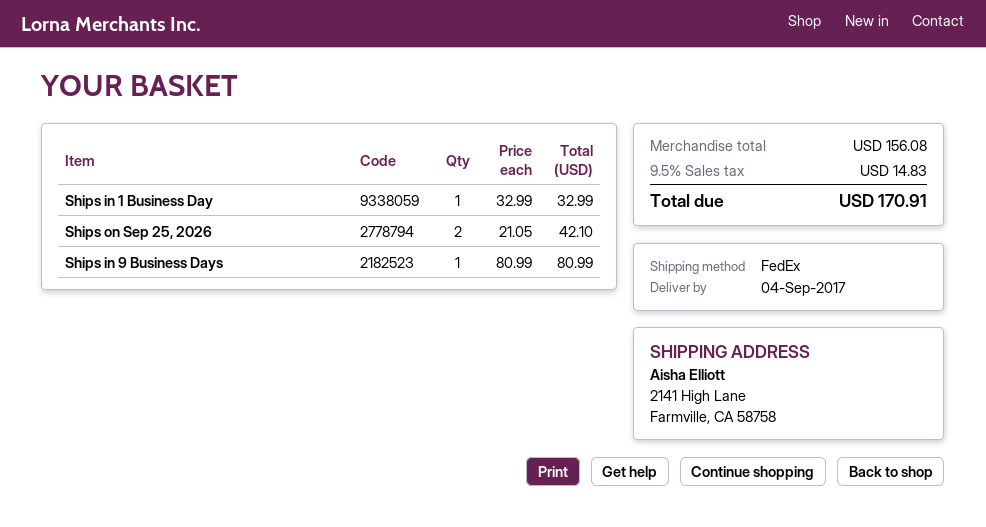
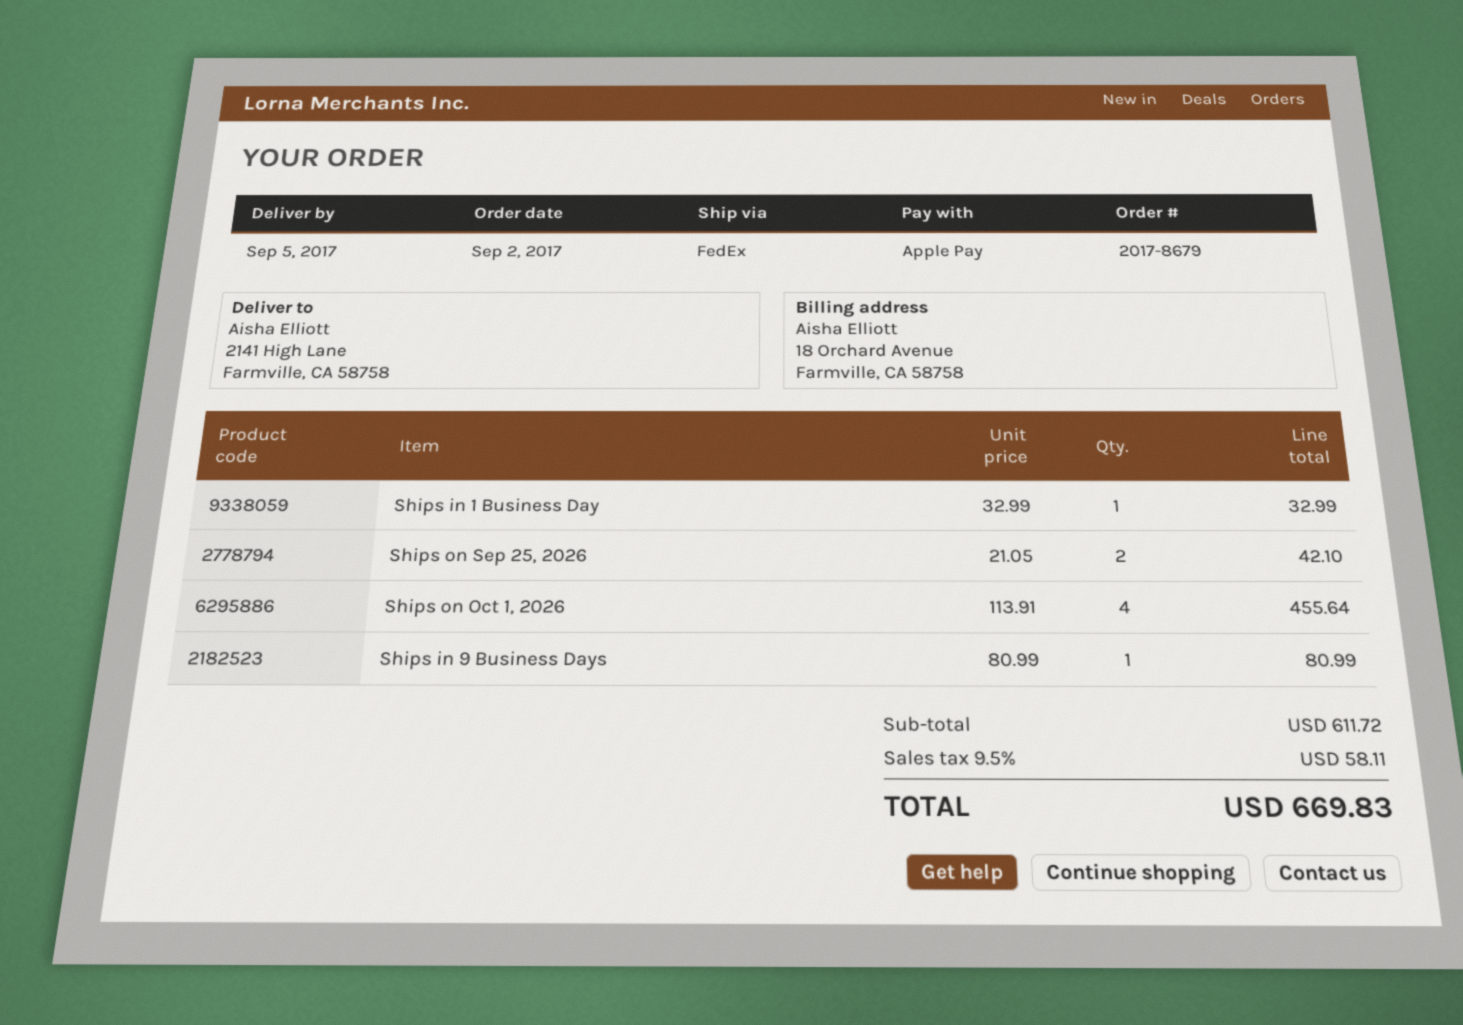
delivery date: 2017-09-04 -> 2017-09-05
Ships on Oct 1, 2026: none -> 4 x 113.91 = 455.64
subtotal: 156.08 -> 611.72
tax: 9.5% = 14.83 -> 9.5% = 58.11
total: 170.91 -> 669.83

